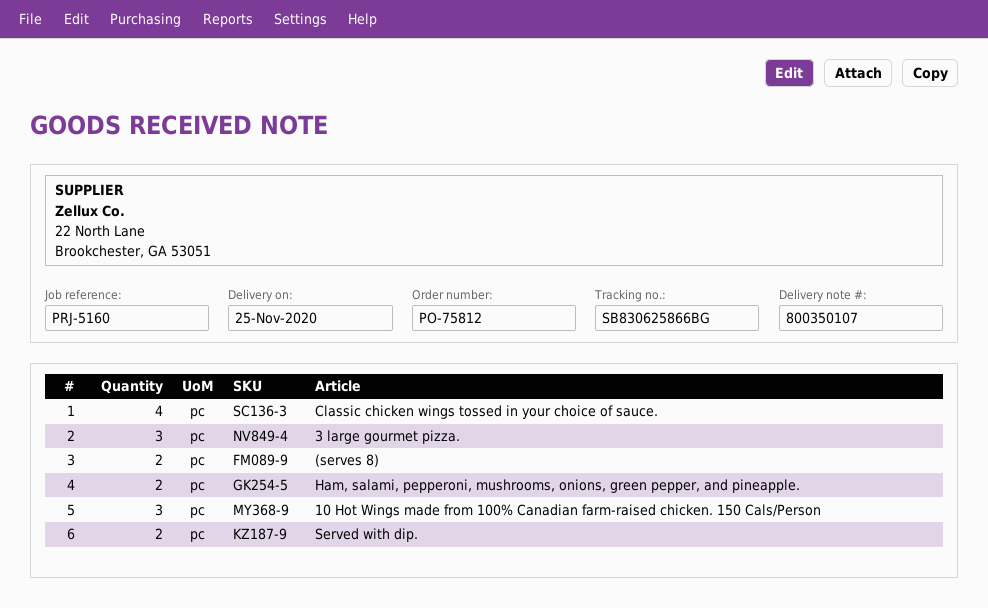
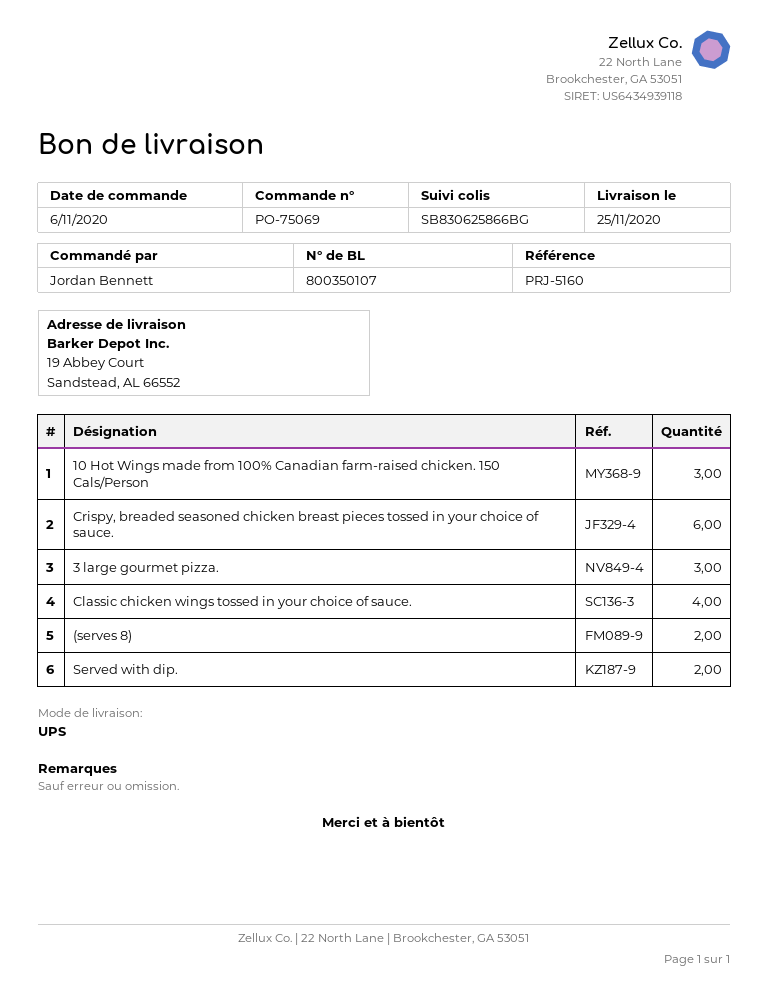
order number: PO-75812 -> PO-75069
Ham, salami, pepperoni, mushrooms, onions, green pepper, and pineapple.: 2 -> none
Crispy, breaded seasoned chicken breast pieces tossed in your choice of sauce.: none -> 6

